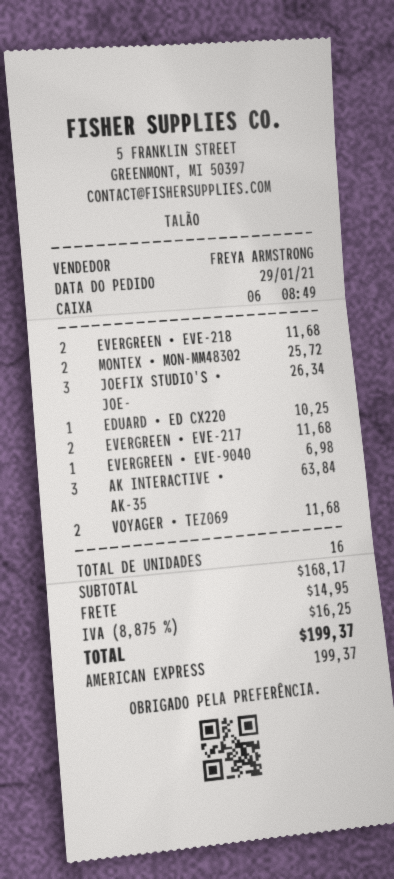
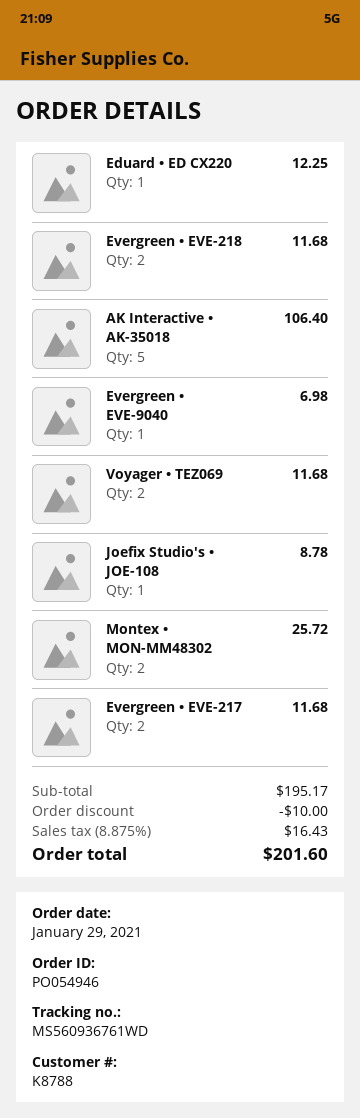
JOEFIX STUDIO'S • JOE-: 3 for 26.34 -> 1 for 8.78
EDUARD • ED CX220: 1 for 10.25 -> 1 for 12.25
AK INTERACTIVE • AK-35: 3 for 63.84 -> 5 for 106.40
subtotal: 168.17 -> 195.17
discount: none -> 10.00
shipping: 14.95 -> none
tax: 8.875% = 16.25 -> 8.875% = 16.43
total: 199.37 -> 201.60

